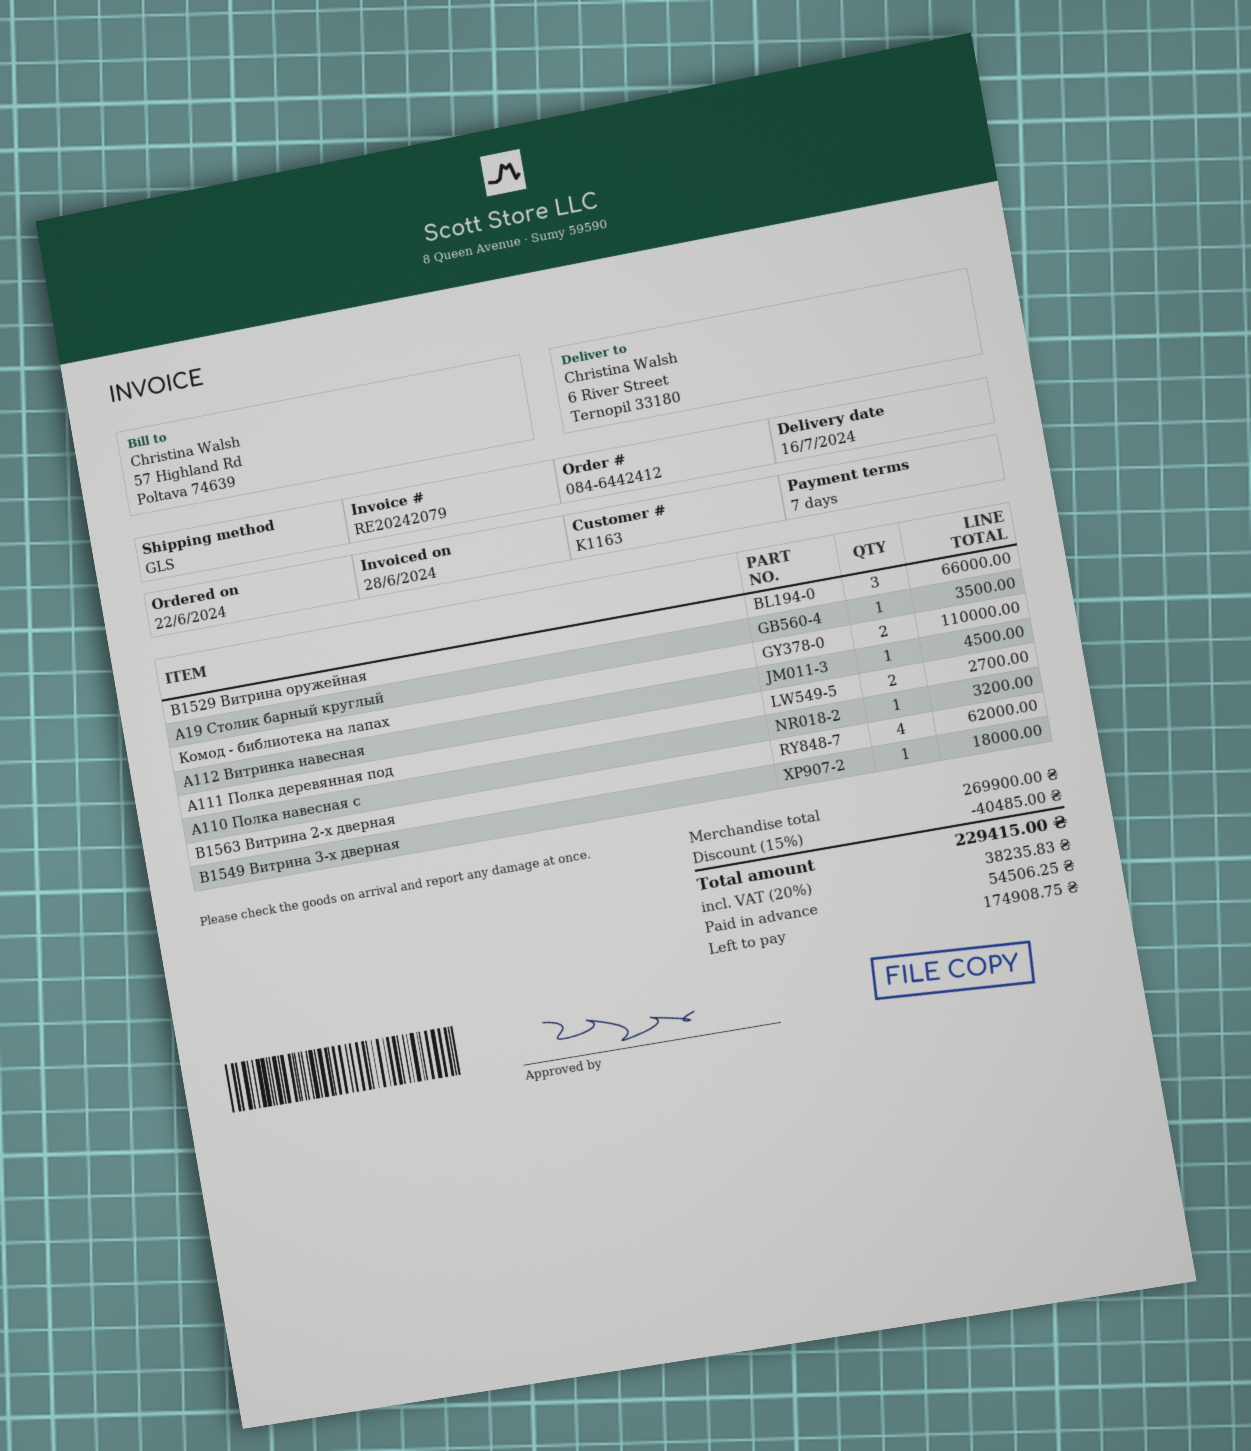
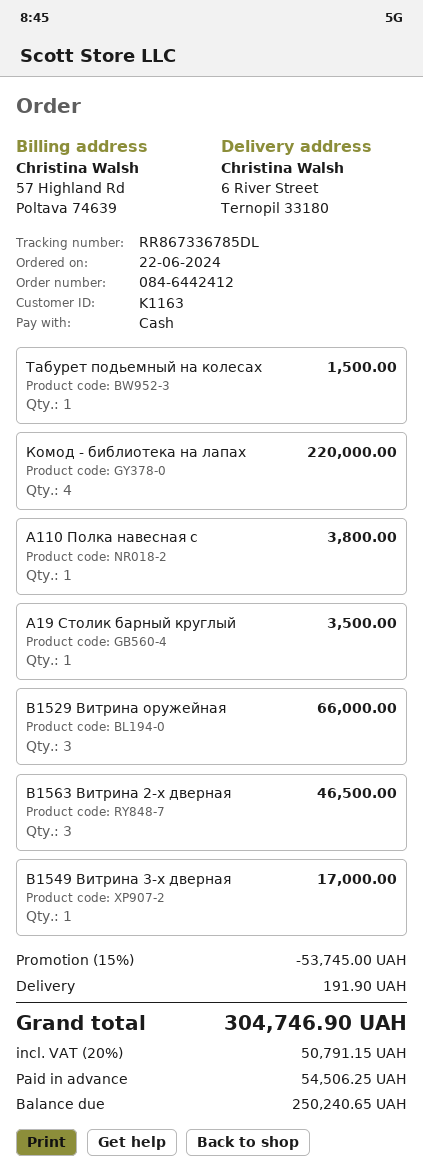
Комод - библиотека на лапах: 2 for 110000.00 -> 4 for 220000.00
А112 Витринка навесная: 1 for 4500.00 -> none
А111 Полка деревянная под: 2 for 2700.00 -> none
А110 Полка навесная с: 1 for 3200.00 -> 1 for 3800.00
В1563 Витрина 2-х дверная: 4 for 62000.00 -> 3 for 46500.00
В1549 Витрина 3-х дверная: 1 for 18000.00 -> 1 for 17000.00
Табурет подьемный на колесах: none -> 1 for 1500.00
discount: 15% = 40485.00 -> 15% = 53745.00
shipping: none -> 191.90
tax: 20% = 38235.83 -> 20% = 50791.15
total: 229415.00 -> 304746.90
balance: 174908.75 -> 250240.65

